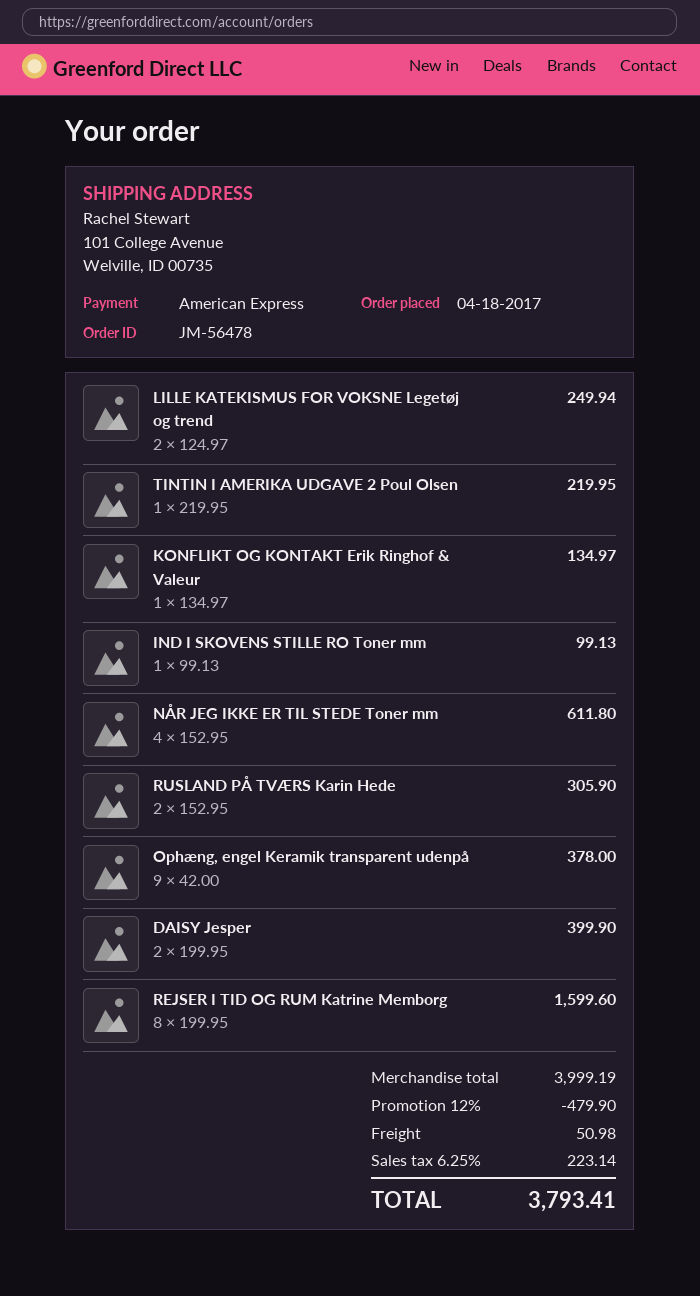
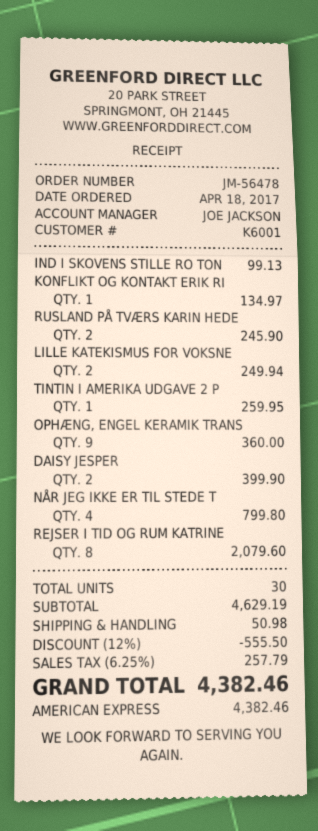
TINTIN I AMERIKA UDGAVE 2 Poul Olsen: 1 for 219.95 -> 1 for 259.95
NÅR JEG IKKE ER TIL STEDE Toner mm: 4 for 611.80 -> 4 for 799.80
RUSLAND PÅ TVÆRS Karin Hede: 2 for 305.90 -> 2 for 245.90
Ophæng, engel Keramik transparent udenpå: 9 for 378.00 -> 9 for 360.00
REJSER I TID OG RUM Katrine Memborg: 8 for 1599.60 -> 8 for 2079.60
subtotal: 3999.19 -> 4629.19
discount: 12% = 479.90 -> 12% = 555.50
tax: 6.25% = 223.14 -> 6.25% = 257.79
total: 3793.41 -> 4382.46

